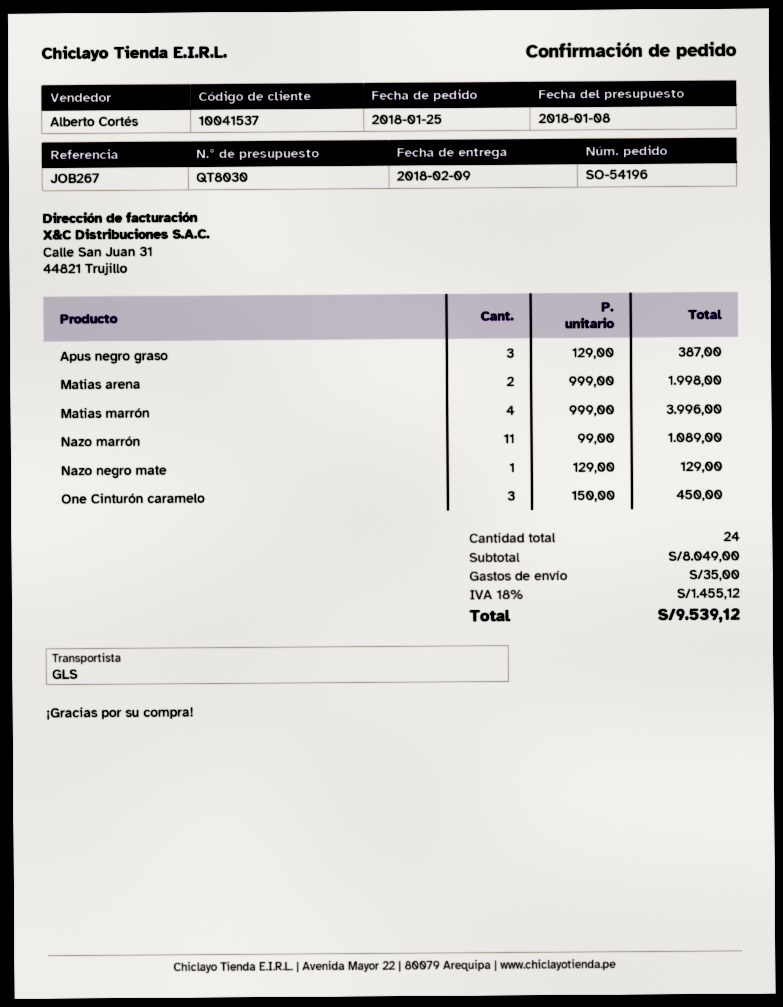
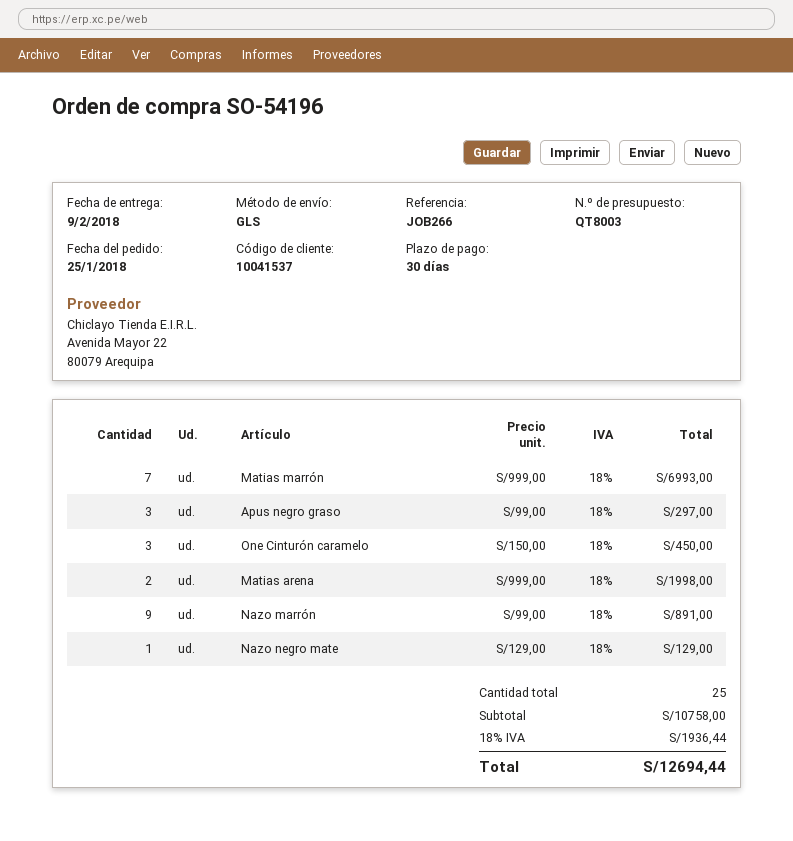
quote number: QT8030 -> QT8003
reference: JOB267 -> JOB266
Apus negro graso: 3 x 129.00 = 387.00 -> 3 x 99.00 = 297.00
Matias marrón: 4 x 999.00 = 3996.00 -> 7 x 999.00 = 6993.00
Nazo marrón: 11 x 99.00 = 1089.00 -> 9 x 99.00 = 891.00
total quantity: 24 -> 25
subtotal: 8049.00 -> 10758.00
shipping: 35.00 -> none
tax: 18% = 1455.12 -> 18% = 1936.44
total: 9539.12 -> 12694.44

